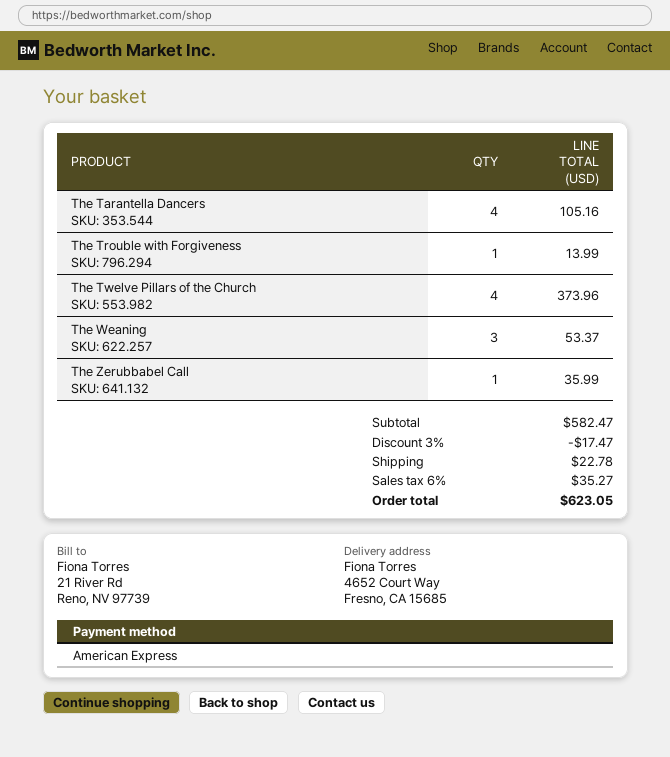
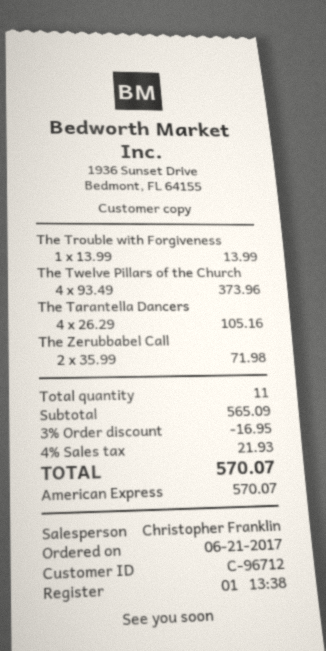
The Weaning: 3 for 53.37 -> none
The Zerubbabel Call: 1 for 35.99 -> 2 for 71.98
subtotal: 582.47 -> 565.09
discount: 3% = 17.47 -> 3% = 16.95
shipping: 22.78 -> none
tax: 6% = 35.27 -> 4% = 21.93
total: 623.05 -> 570.07

